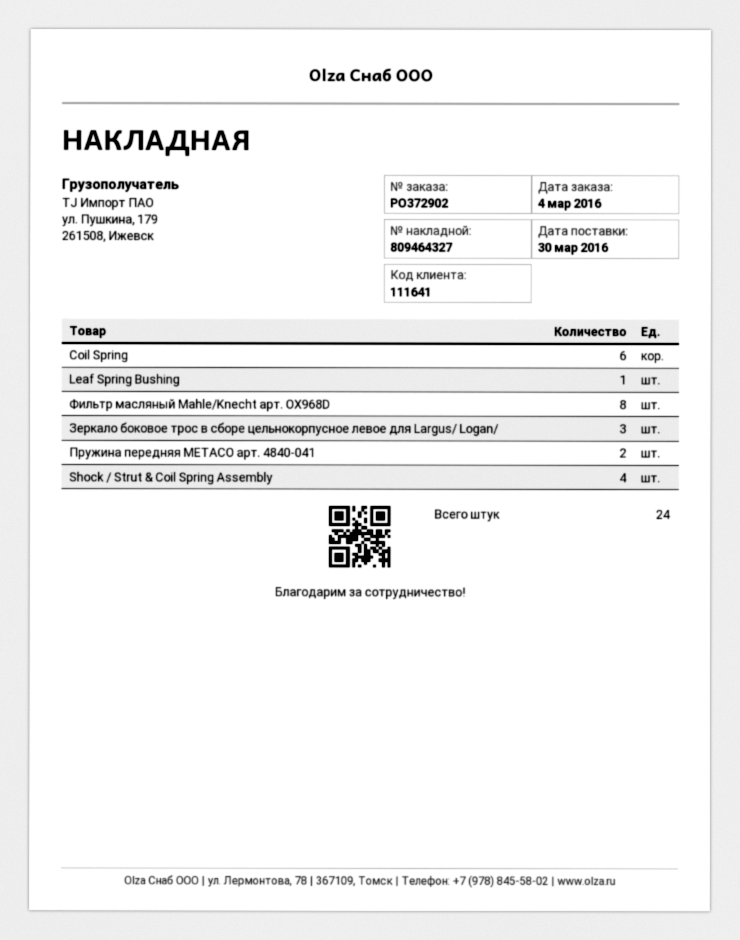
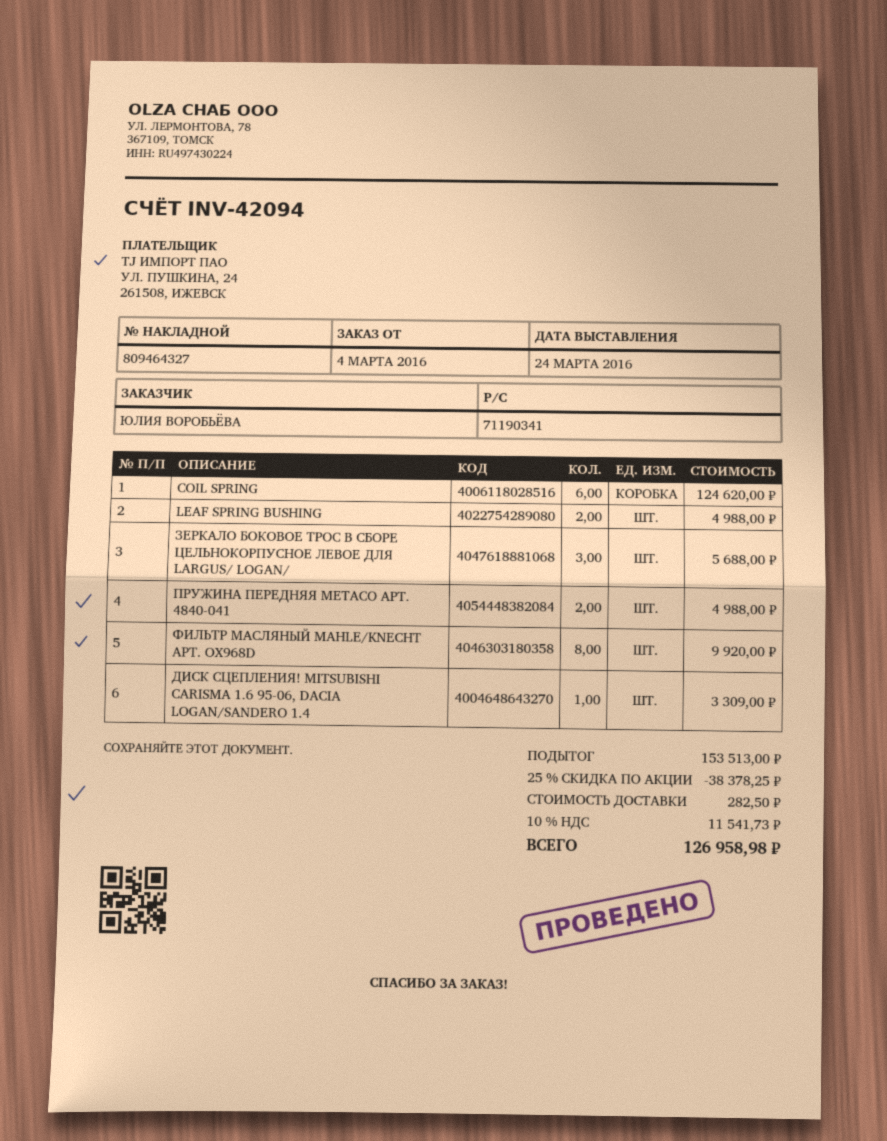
Leaf Spring Bushing: 1 -> 2
Shock / Strut & Coil Spring Assembly: 4 -> none
ДИСК СЦЕПЛЕНИЯ! MITSUBISHI CARISMA 1.6 95-06, DACIA LOGAN/SANDERO 1.4: none -> 1

